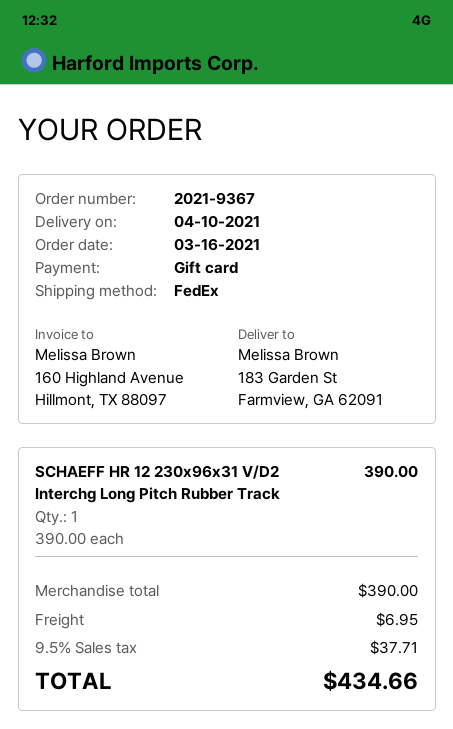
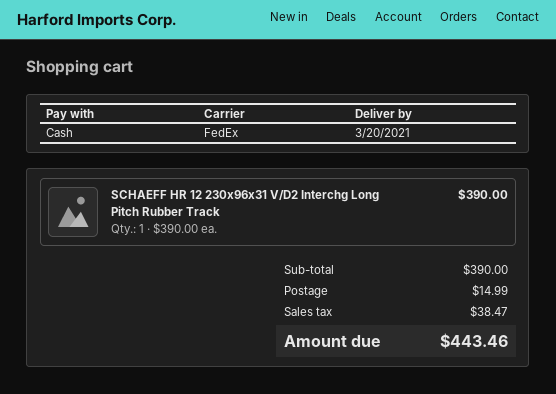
delivery date: 2021-04-10 -> 2021-03-20
payment method: gift card -> cash
shipping: 6.95 -> 14.99
tax: 37.71 -> 38.47
total: 434.66 -> 443.46

